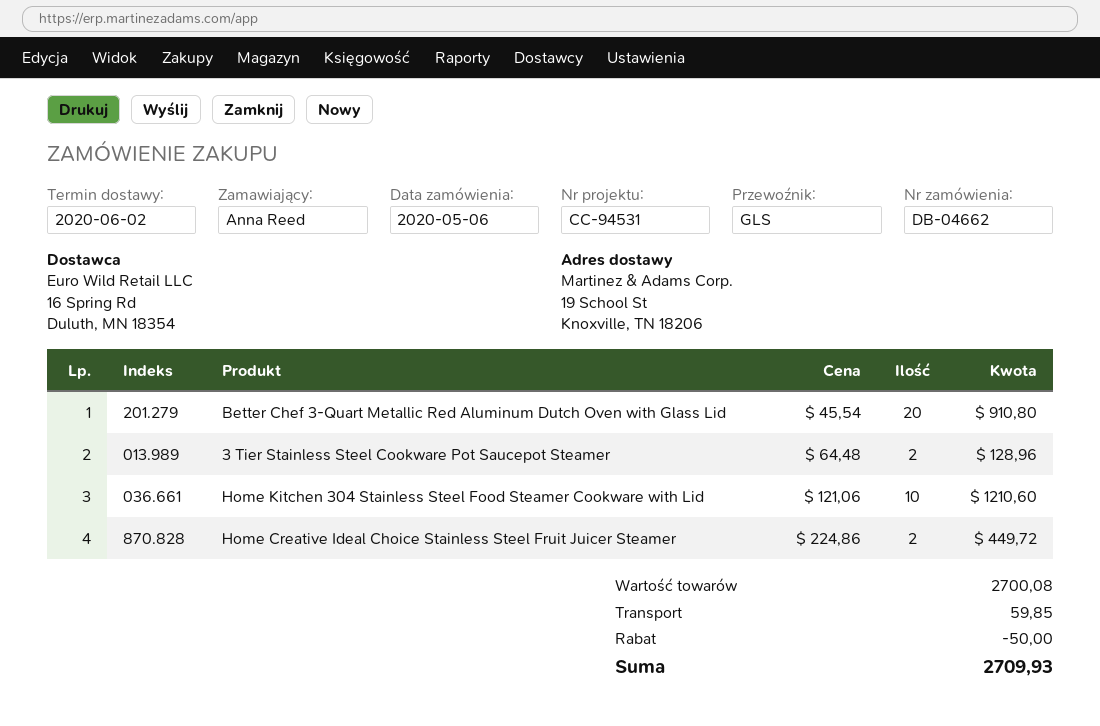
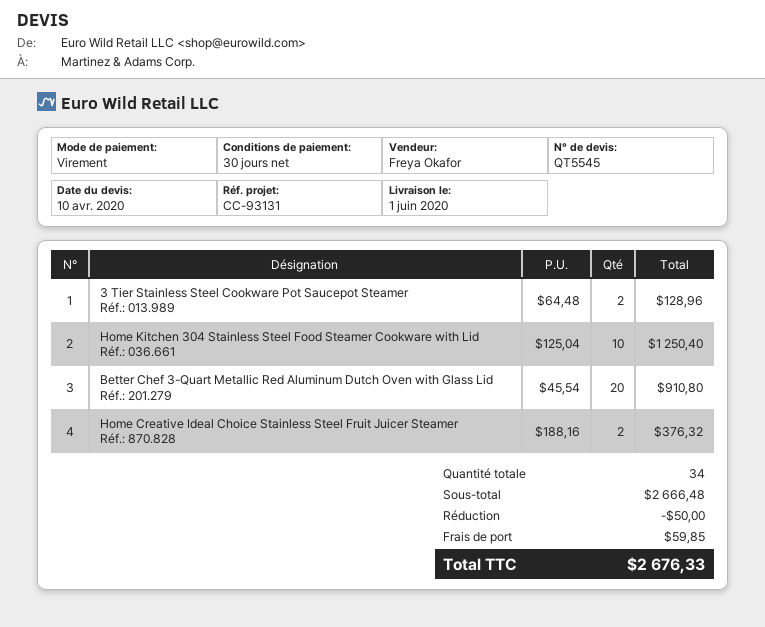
delivery date: 2020-06-02 -> 2020-06-01
reference: CC-94531 -> CC-93131
Home Kitchen 304 Stainless Steel Food Steamer Cookware with Lid: 10 x 121.06 = 1210.60 -> 10 x 125.04 = 1250.40
Home Creative Ideal Choice Stainless Steel Fruit Juicer Steamer: 2 x 224.86 = 449.72 -> 2 x 188.16 = 376.32
subtotal: 2700.08 -> 2666.48
total: 2709.93 -> 2676.33

